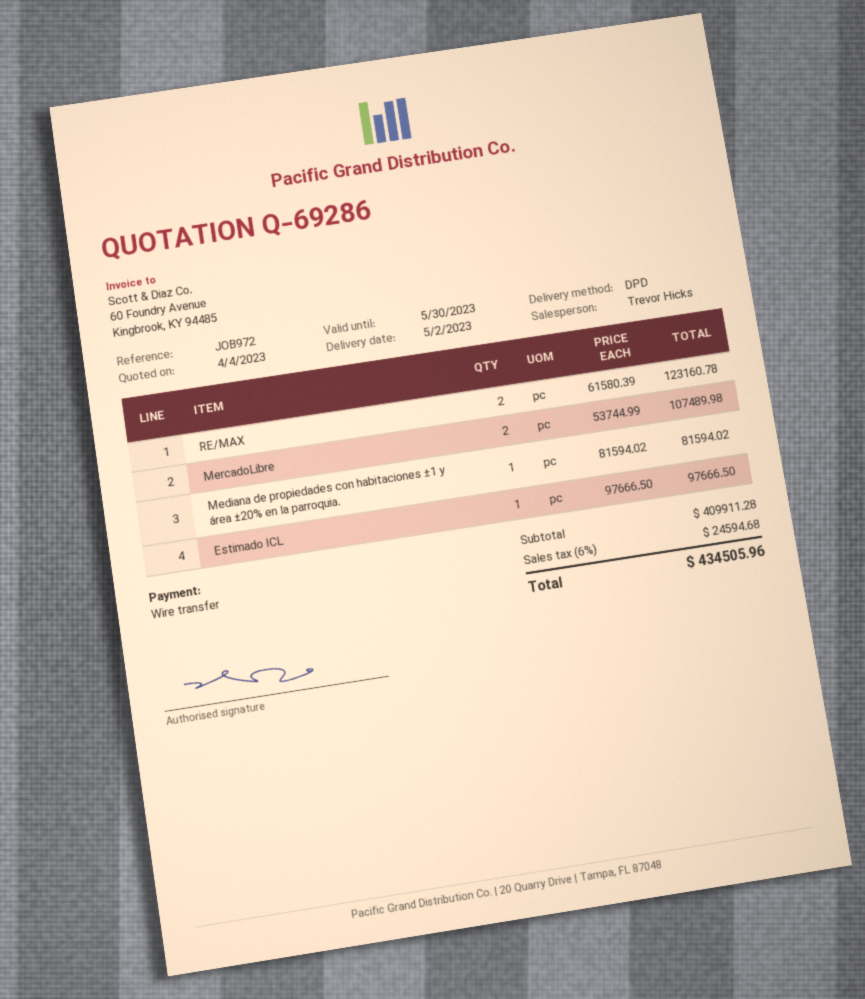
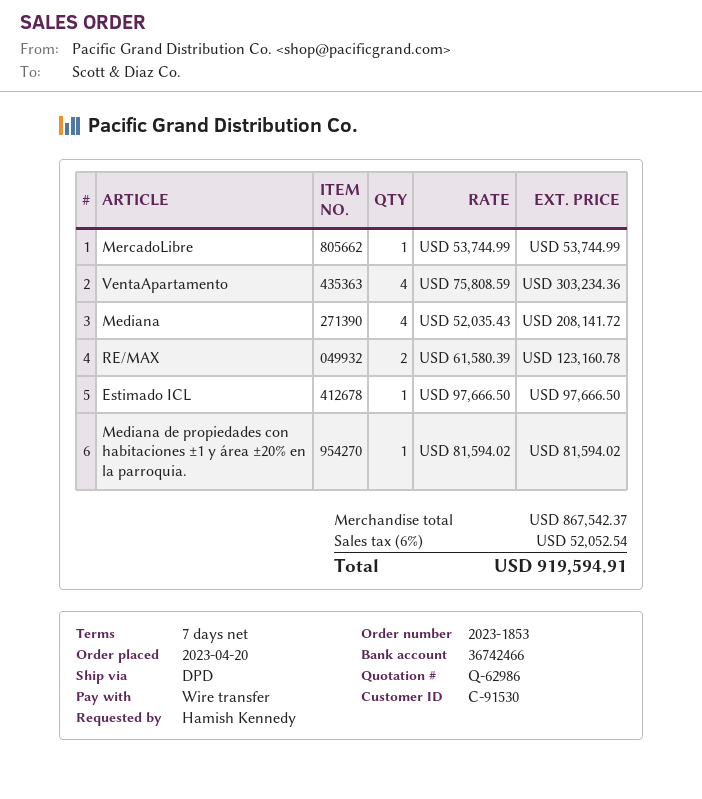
quote number: Q-69286 -> Q-62986
MercadoLibre: 2 x 53744.99 = 107489.98 -> 1 x 53744.99 = 53744.99
VentaApartamento: none -> 4 x 75808.59 = 303234.36
Mediana: none -> 4 x 52035.43 = 208141.72
subtotal: 409911.28 -> 867542.37
tax: 6% = 24594.68 -> 6% = 52052.54
total: 434505.96 -> 919594.91

